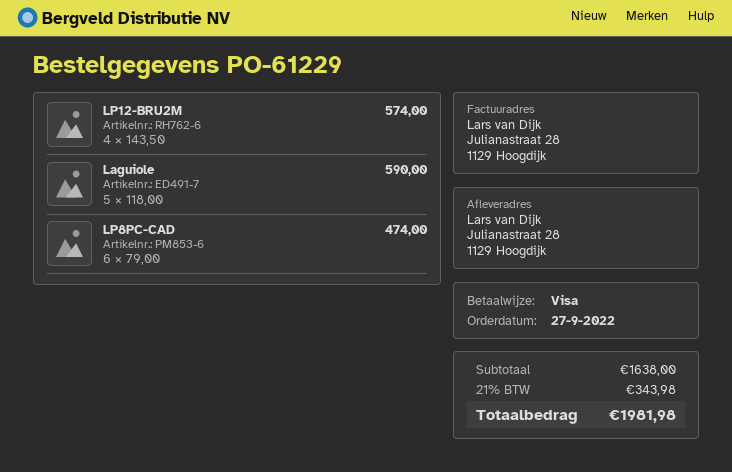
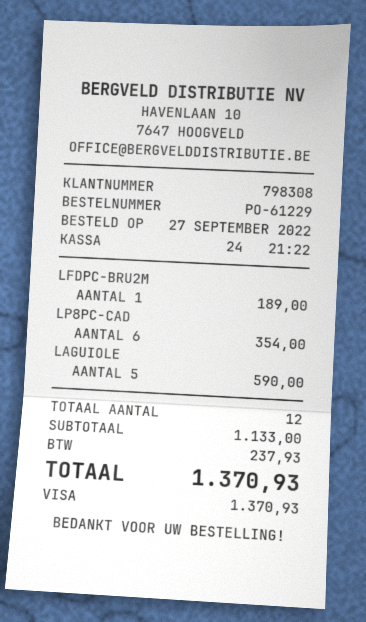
LP12-BRU2M: 4 for 574.00 -> none
LP8PC-CAD: 6 for 474.00 -> 6 for 354.00
LFDPC-BRU2M: none -> 1 for 189.00
subtotal: 1638.00 -> 1133.00
tax: 343.98 -> 237.93
total: 1981.98 -> 1370.93

